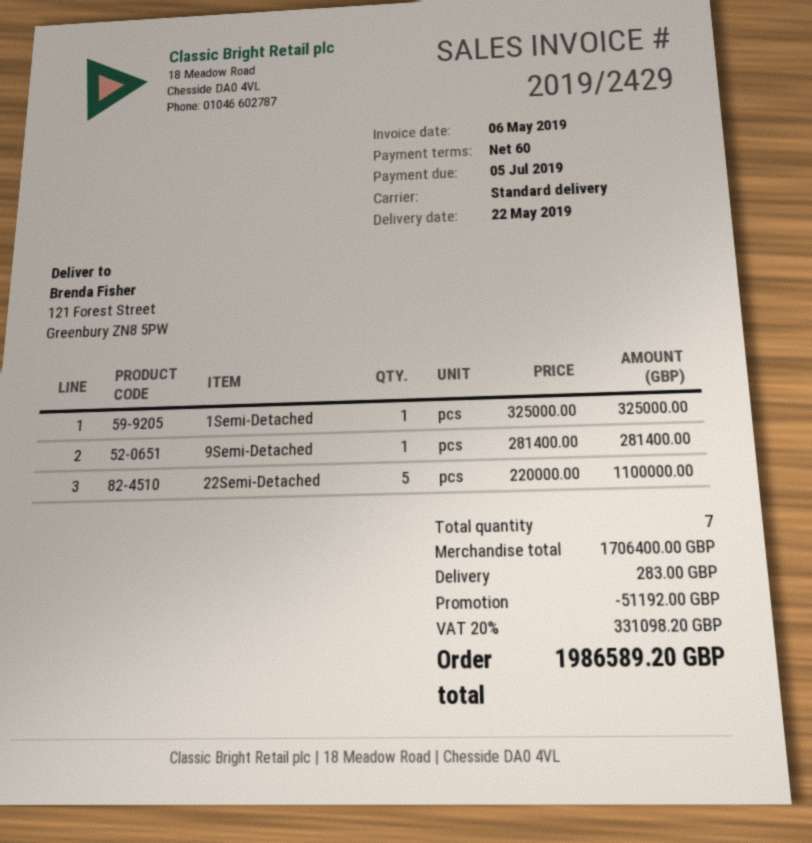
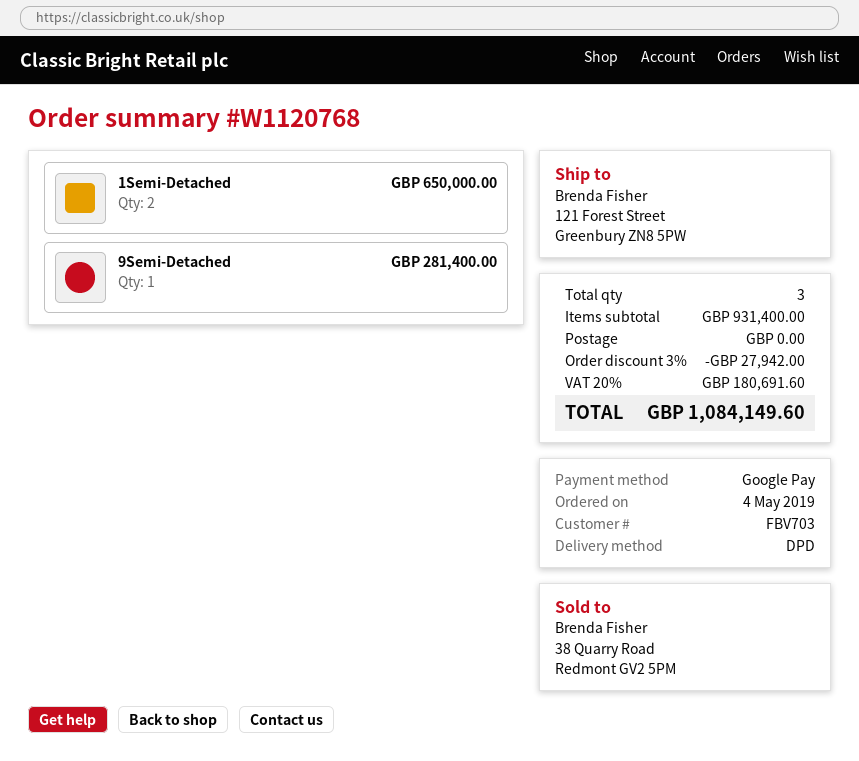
shipping method: standard -> DPD
1Semi-Detached: 1 for 325000.00 -> 2 for 650000.00
22Semi-Detached: 5 for 1100000.00 -> none
total quantity: 7 -> 3
subtotal: 1706400.00 -> 931400.00
discount: 51192.00 -> 27942.00
shipping: 283.00 -> 0.00
tax: 20% = 331098.20 -> 20% = 180691.60
total: 1986589.20 -> 1084149.60

